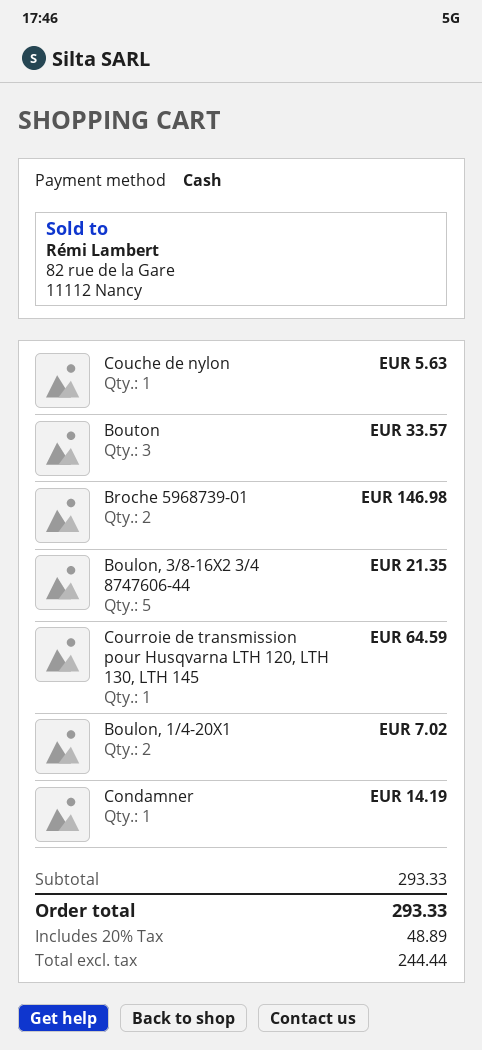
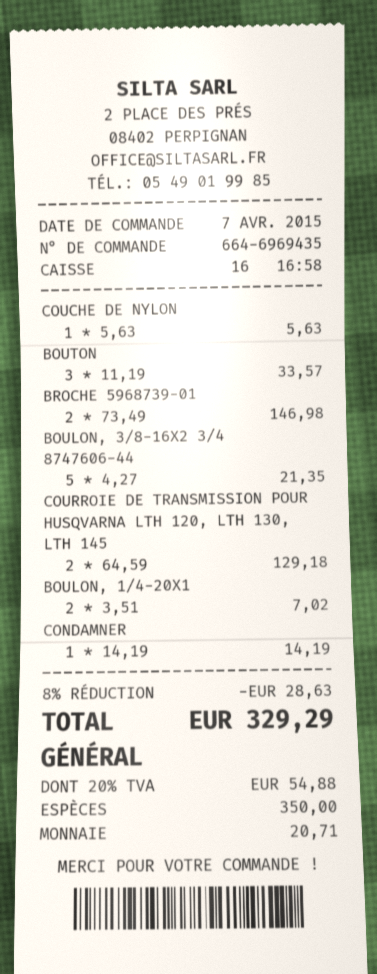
Courroie de transmission pour Husqvarna LTH 120, LTH 130, LTH 145: 1 for 64.59 -> 2 for 129.18
discount: none -> 8% = 28.63
tax: 20% = 48.89 -> 20% = 54.88
total: 293.33 -> 329.29

